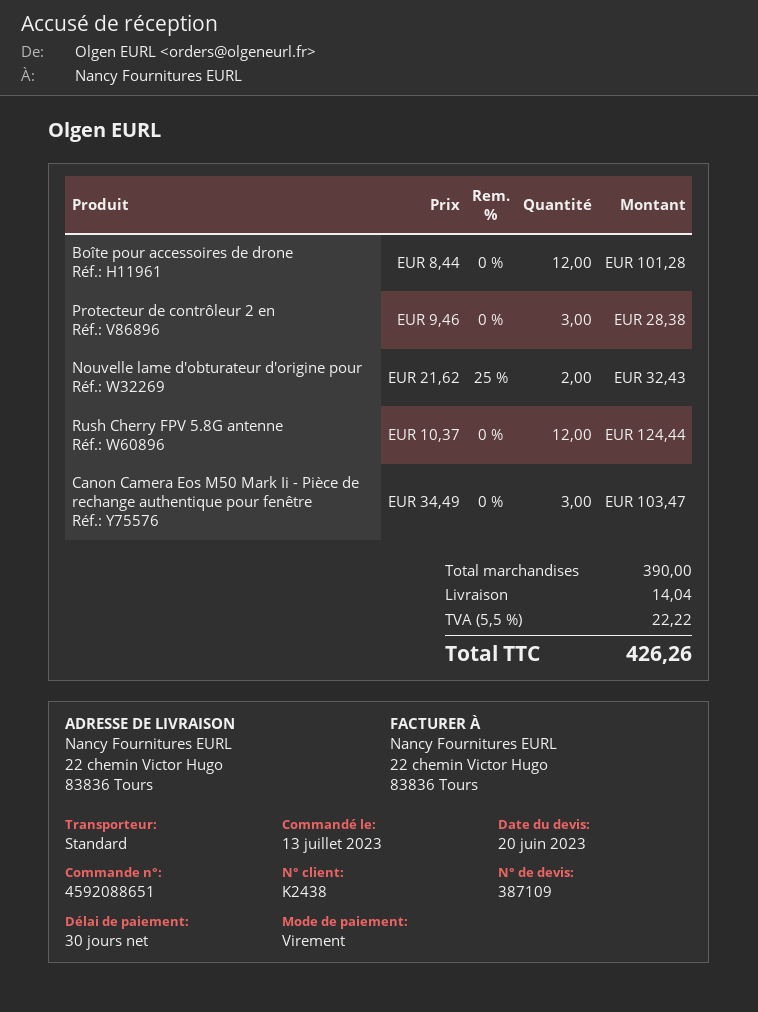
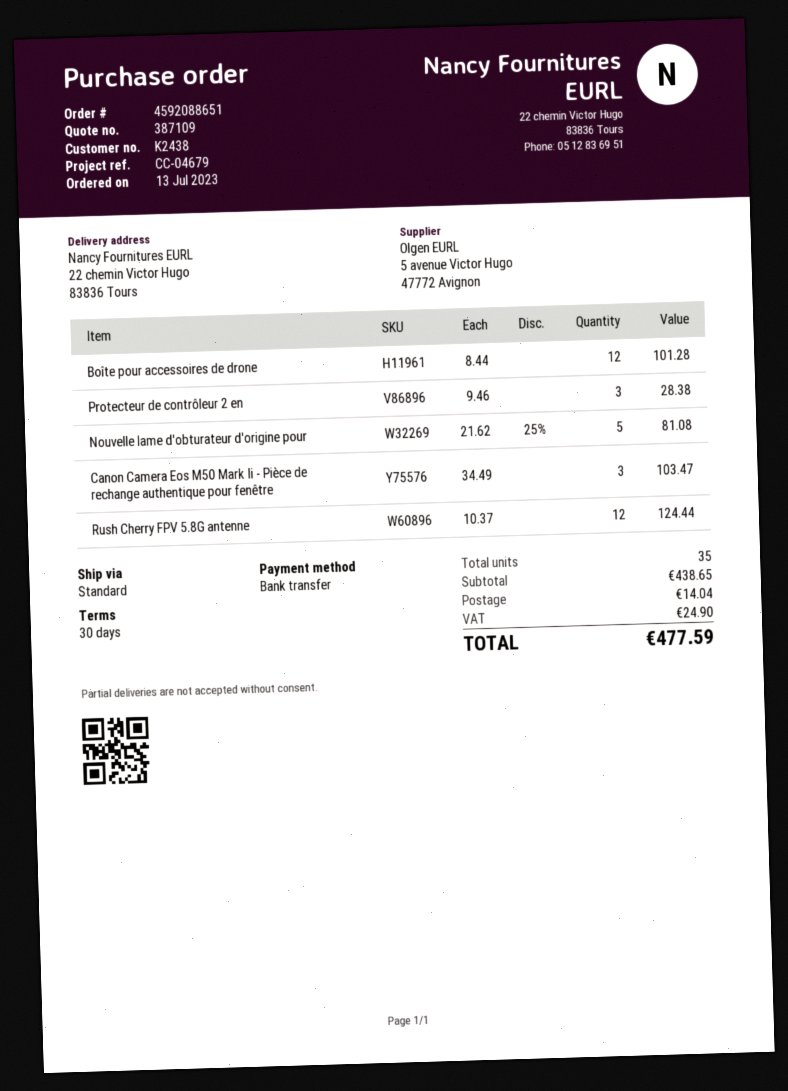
Nouvelle lame d'obturateur d'origine pour: 2 x 21.62 - 25% = 32.43 -> 5 x 21.62 - 25% = 81.08
subtotal: 390.00 -> 438.65
tax: 22.22 -> 24.90
total: 426.26 -> 477.59

